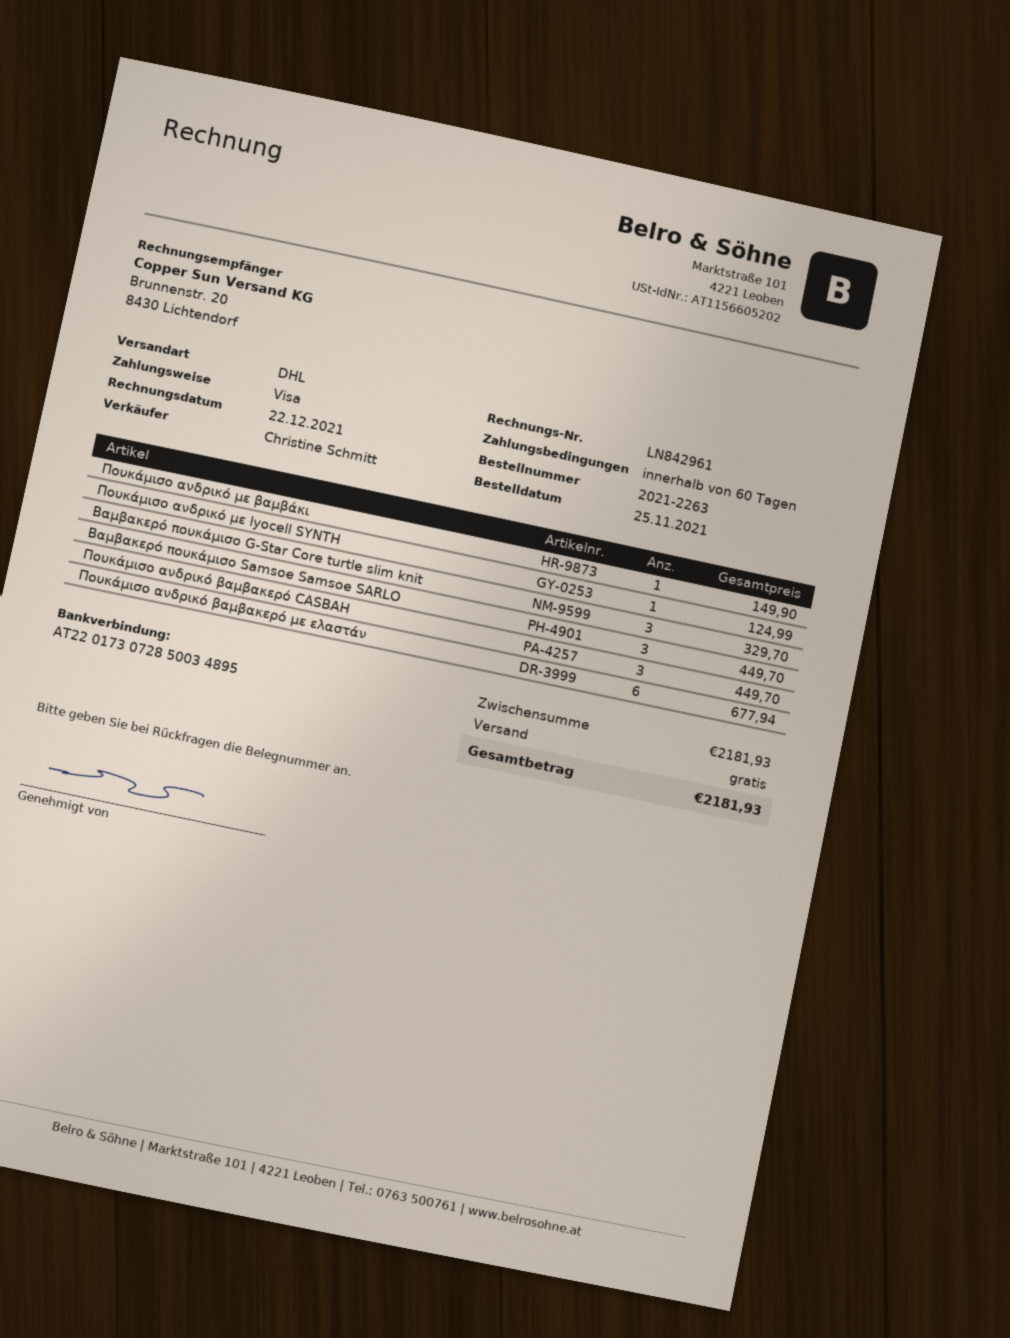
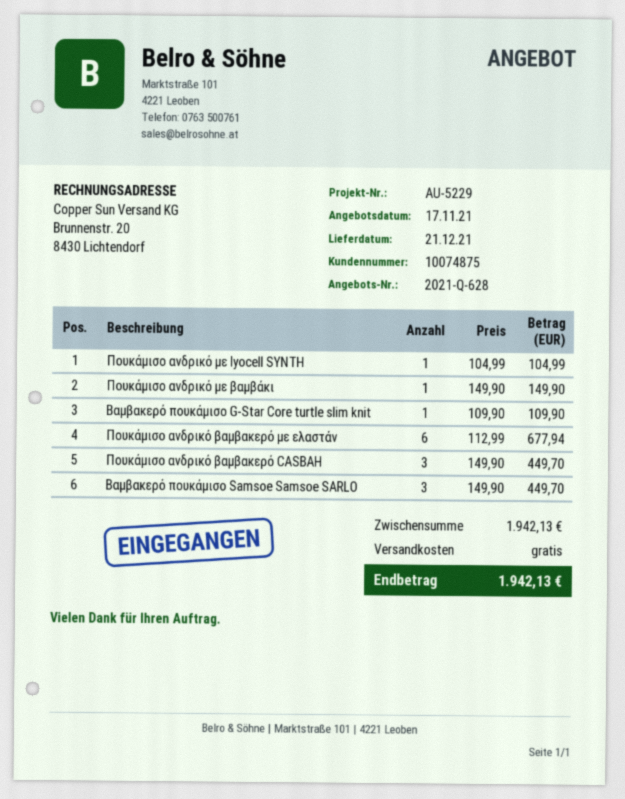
Πουκάμισο ανδρικό με lyocell SYNTH: 1 for 124.99 -> 1 for 104.99
Βαμβακερό πουκάμισο G-Star Core turtle slim knit: 3 for 329.70 -> 1 for 109.90
subtotal: 2181.93 -> 1942.13
total: 2181.93 -> 1942.13

